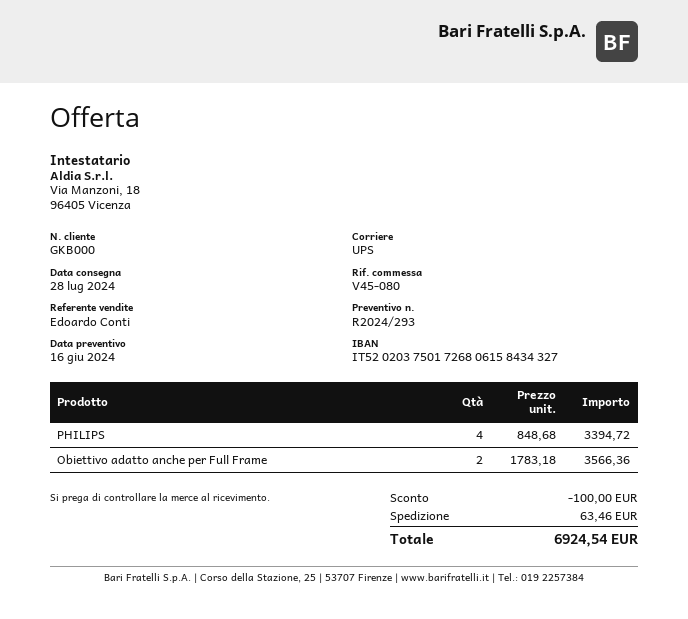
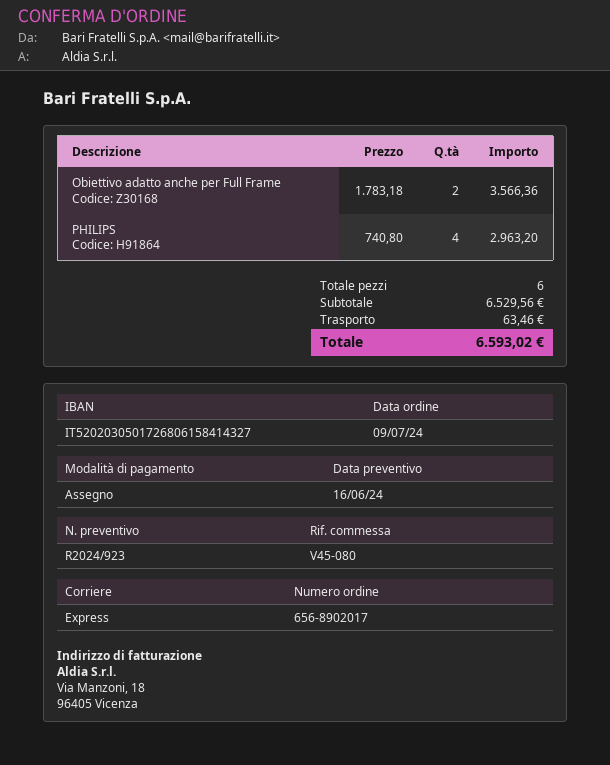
quote number: R2024/293 -> R2024/923
bank account: IT5202037501726806158434327 -> IT5202030501726806158414327
shipping method: UPS -> express
PHILIPS: 4 x 848.68 = 3394.72 -> 4 x 740.80 = 2963.20
discount: 100.00 -> none
total: 6924.54 -> 6593.02

